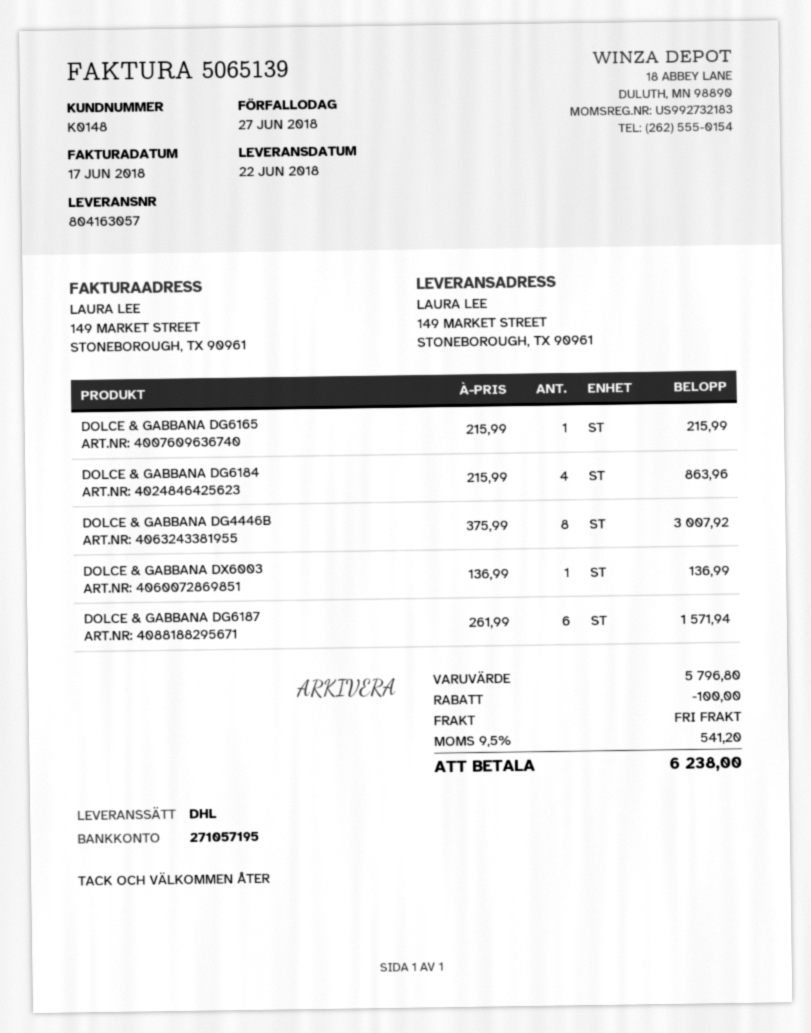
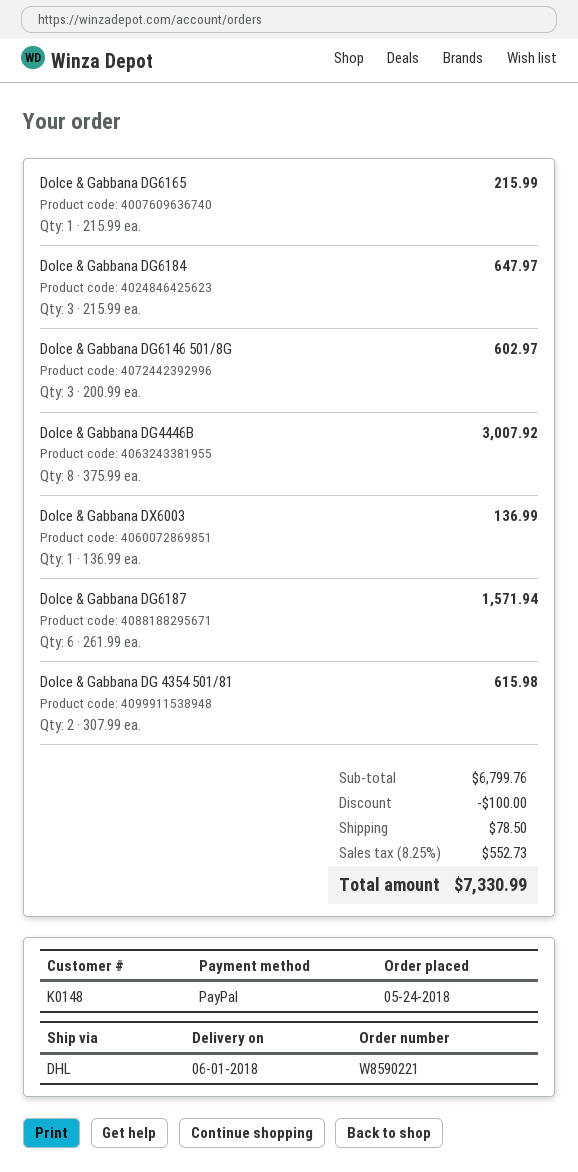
delivery date: 2018-06-22 -> 2018-06-01
DOLCE & GABBANA DG6184: 4 x 215.99 = 863.96 -> 3 x 215.99 = 647.97
Dolce & Gabbana DG6146 501/8G: none -> 3 x 200.99 = 602.97
Dolce & Gabbana DG 4354 501/81: none -> 2 x 307.99 = 615.98
subtotal: 5796.80 -> 6799.76
shipping: 0.00 -> 78.50
tax: 9.5% = 541.20 -> 8.25% = 552.73
total: 6238.00 -> 7330.99

